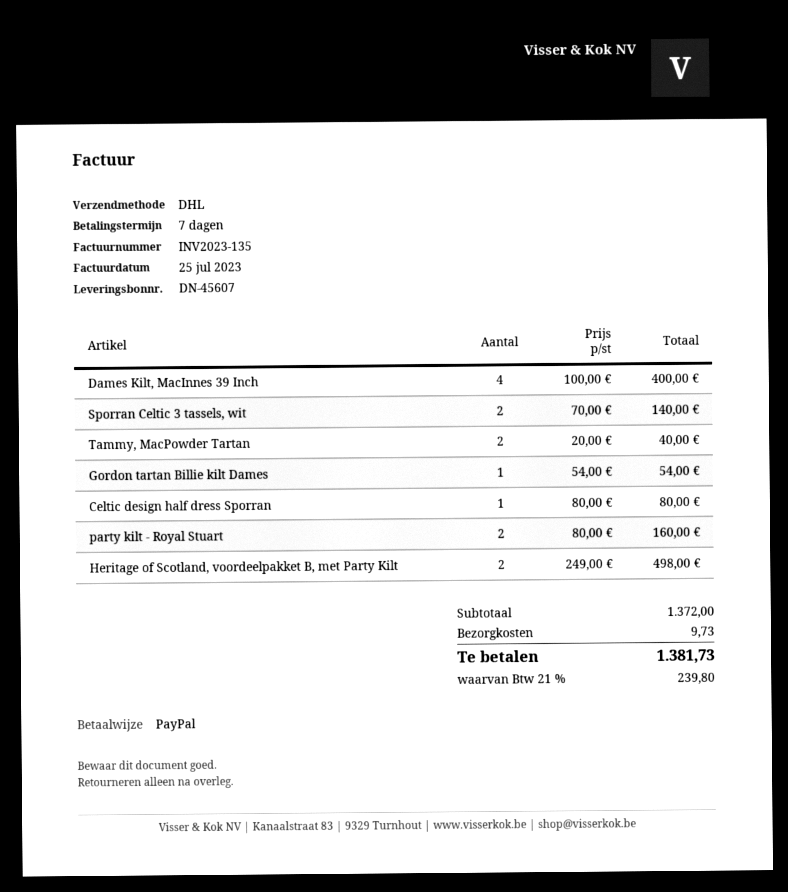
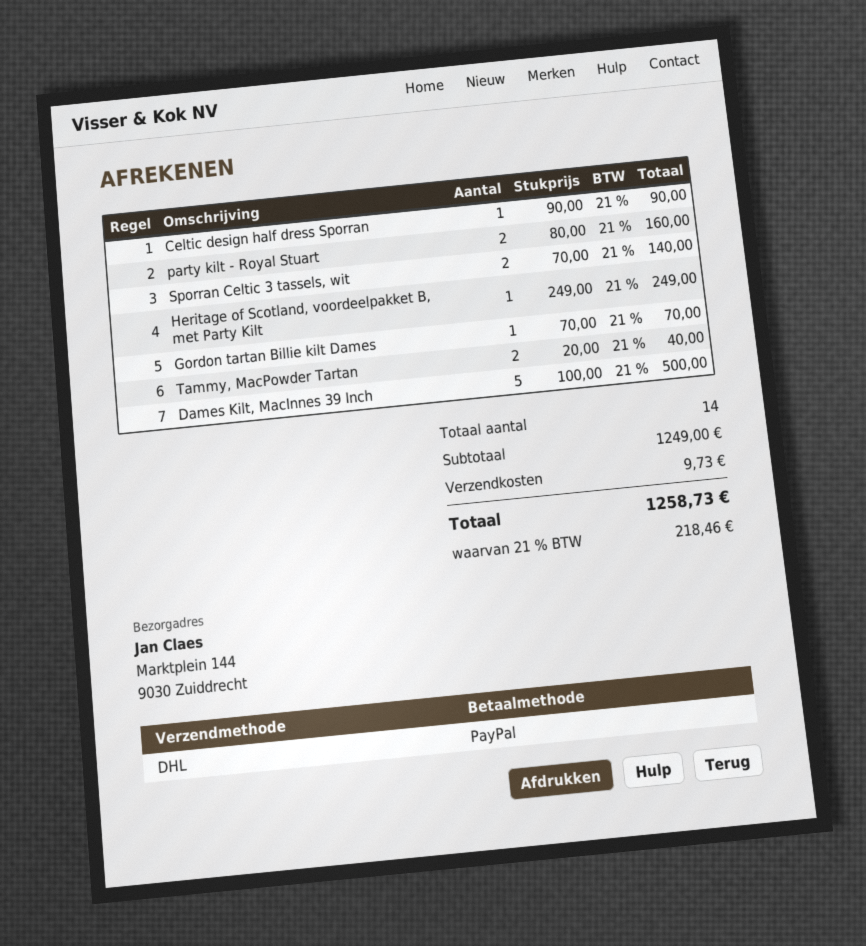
Dames Kilt, MacInnes 39 Inch: 4 x 100.00 = 400.00 -> 5 x 100.00 = 500.00
Gordon tartan Billie kilt Dames: 1 x 54.00 = 54.00 -> 1 x 70.00 = 70.00
Celtic design half dress Sporran: 1 x 80.00 = 80.00 -> 1 x 90.00 = 90.00
Heritage of Scotland, voordeelpakket B, met Party Kilt: 2 x 249.00 = 498.00 -> 1 x 249.00 = 249.00
subtotal: 1372.00 -> 1249.00
tax: 21% = 239.80 -> 21% = 218.46
total: 1381.73 -> 1258.73

